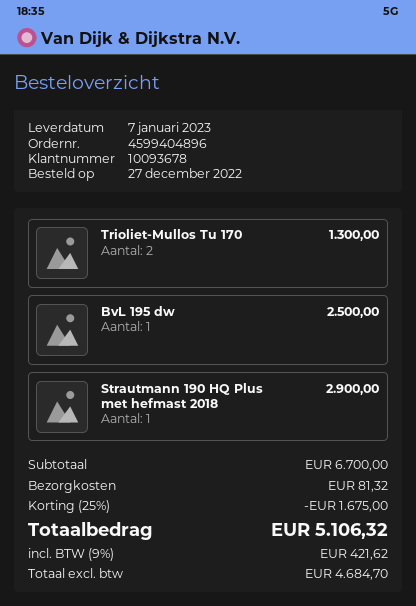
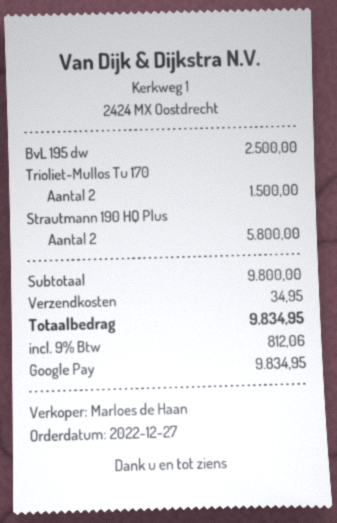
Trioliet-Mullos Tu 170: 2 for 1300.00 -> 2 for 1500.00
Strautmann 190 HQ Plus met hefmast 2018: 1 for 2900.00 -> 2 for 5800.00
subtotal: 6700.00 -> 9800.00
discount: 25% = 1675.00 -> none
shipping: 81.32 -> 34.95
tax: 9% = 421.62 -> 9% = 812.06
total: 5106.32 -> 9834.95

